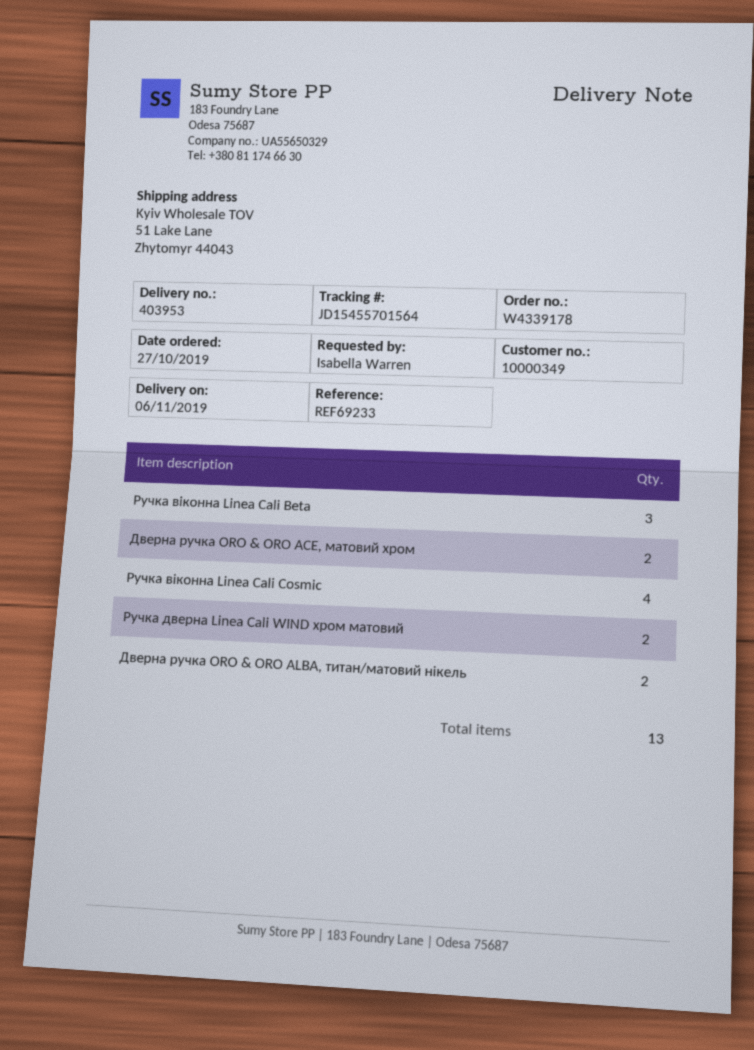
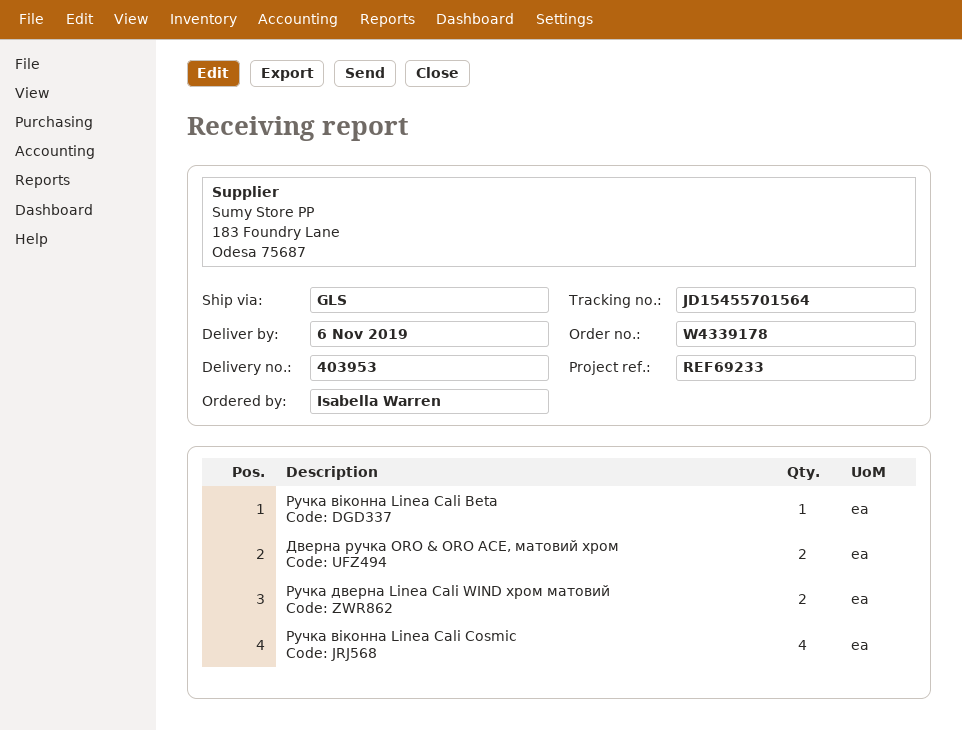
Ручка віконна Linea Cali Beta: 3 -> 1
Дверна ручка ORO & ORO ALBA, титан/матовий нікель: 2 -> none

